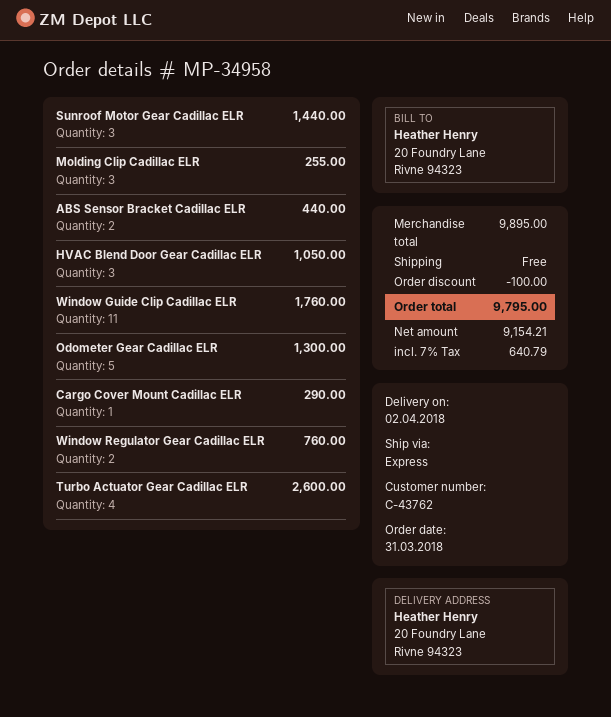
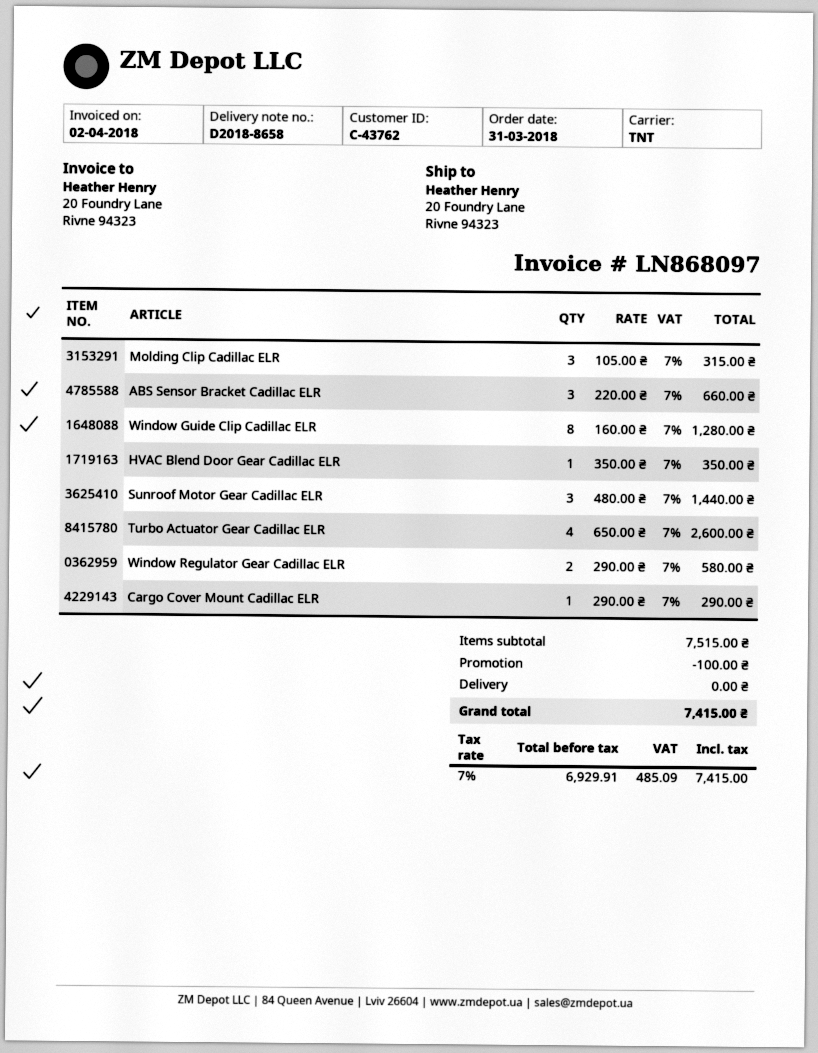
shipping method: express -> TNT
Molding Clip Cadillac ELR: 3 for 255.00 -> 3 for 315.00
ABS Sensor Bracket Cadillac ELR: 2 for 440.00 -> 3 for 660.00
HVAC Blend Door Gear Cadillac ELR: 3 for 1050.00 -> 1 for 350.00
Window Guide Clip Cadillac ELR: 11 for 1760.00 -> 8 for 1280.00
Odometer Gear Cadillac ELR: 5 for 1300.00 -> none
Window Regulator Gear Cadillac ELR: 2 for 760.00 -> 2 for 580.00
subtotal: 9895.00 -> 7515.00
net: 9154.21 -> 6929.91
tax: 7% = 640.79 -> 7% = 485.09
total: 9795.00 -> 7415.00

